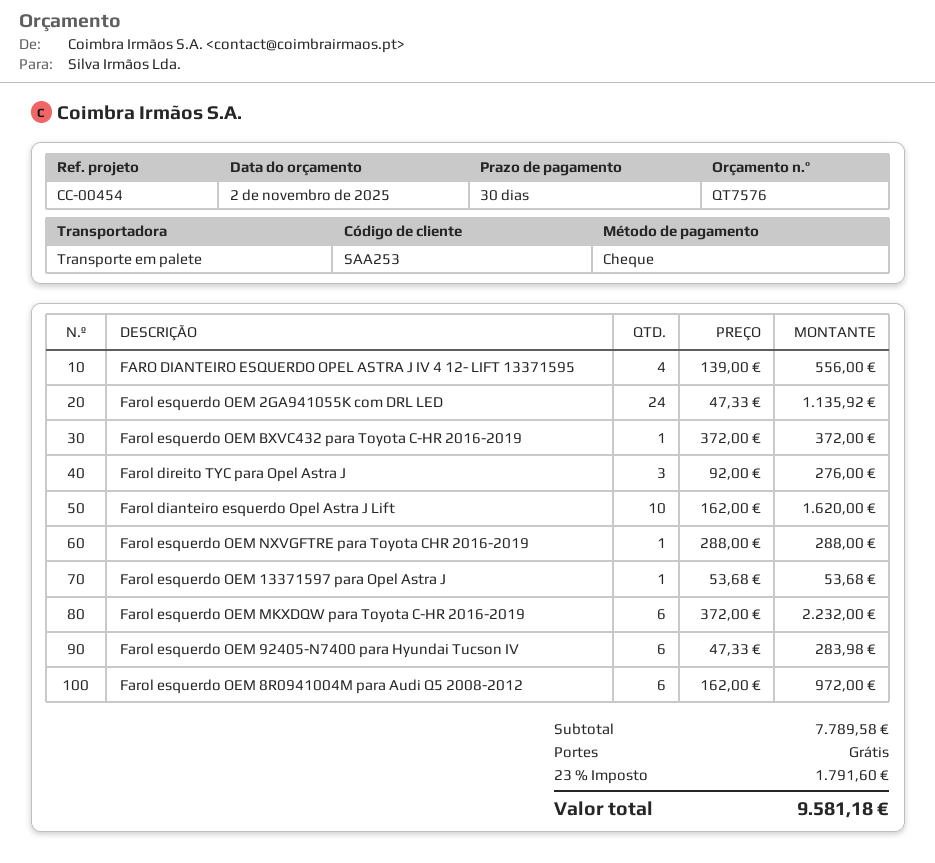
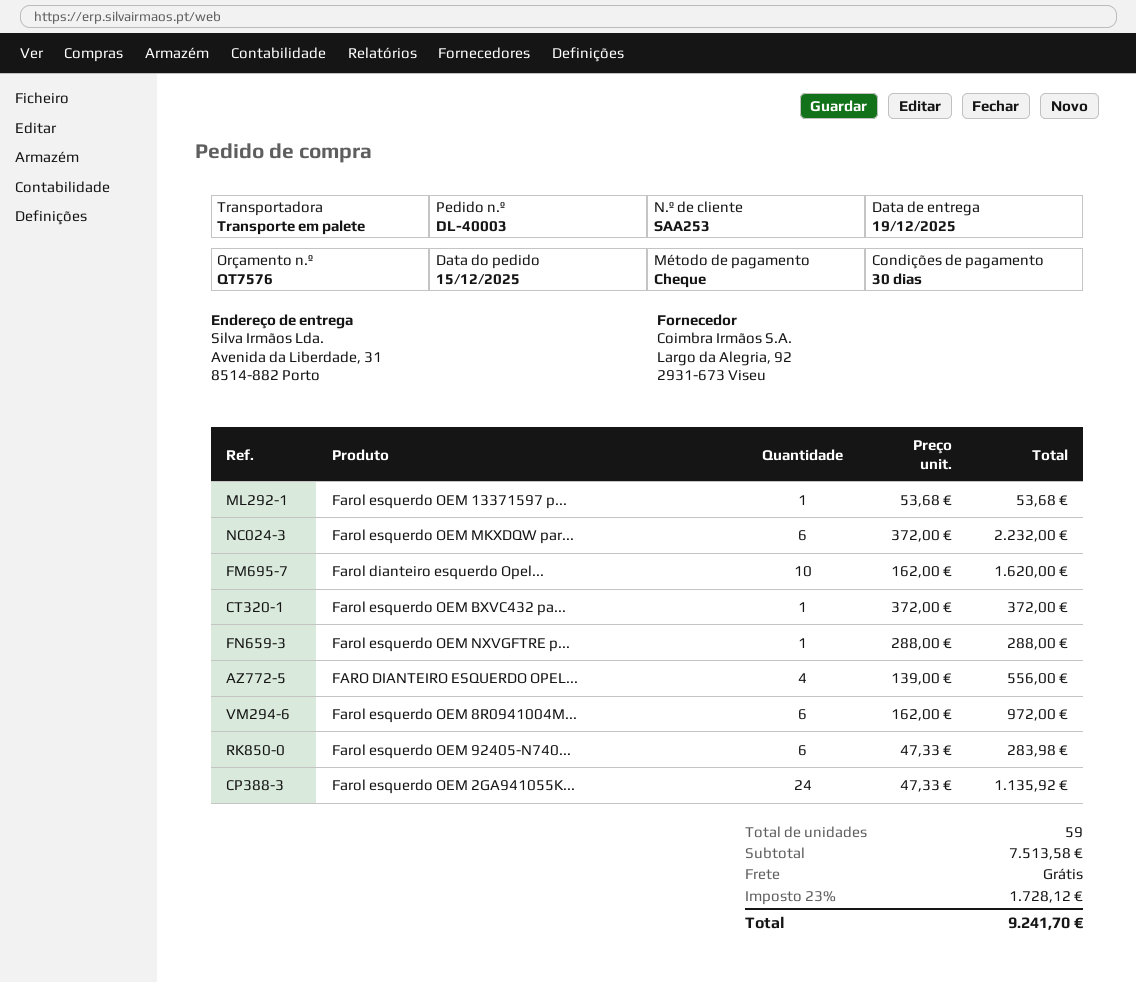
Farol direito TYC para Opel Astra J: 3 x 92.00 = 276.00 -> none
subtotal: 7789.58 -> 7513.58
tax: 23% = 1791.60 -> 23% = 1728.12
total: 9581.18 -> 9241.70

